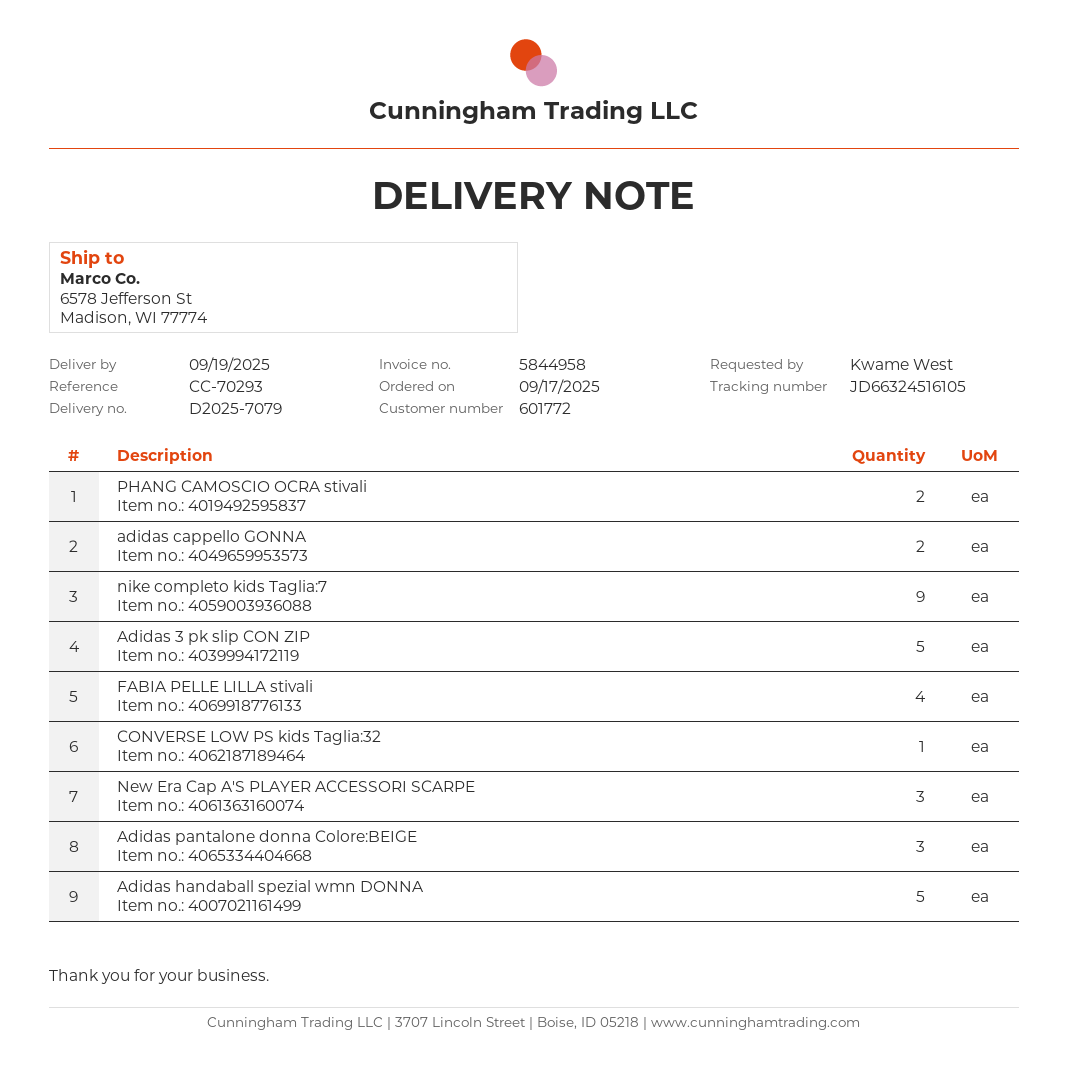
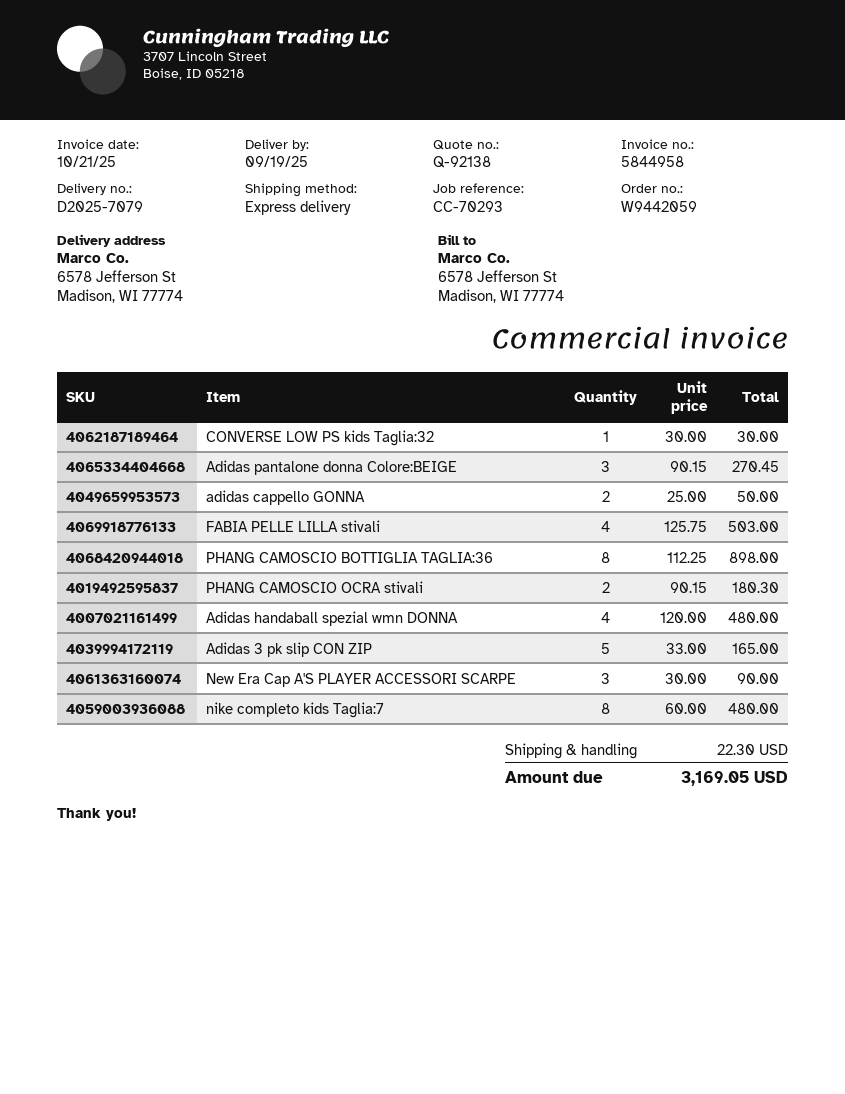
nike completo kids Taglia:7: 9 -> 8
Adidas handaball spezial wmn DONNA: 5 -> 4
PHANG CAMOSCIO BOTTIGLIA TAGLIA:36: none -> 8

